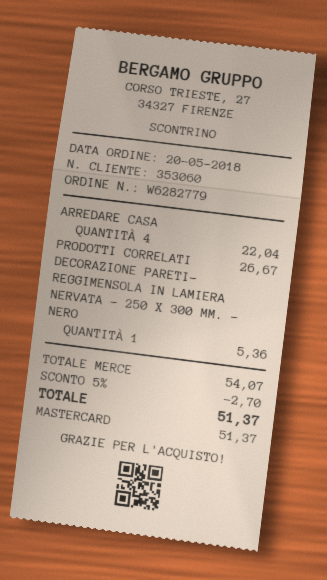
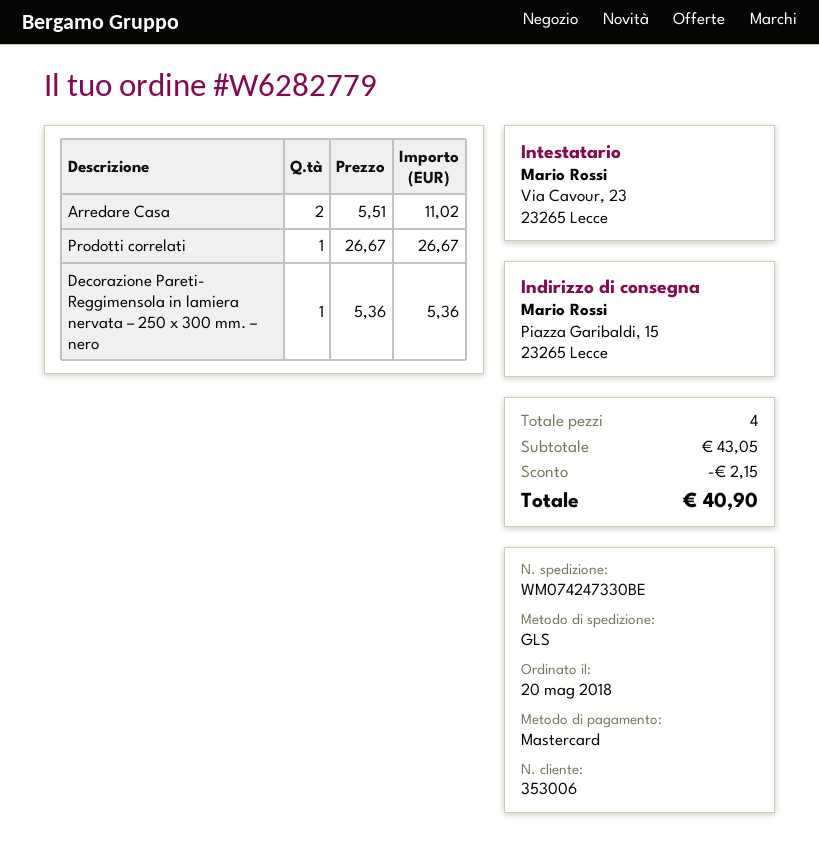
customer number: 353060 -> 353006
ARREDARE CASA: 4 for 22.04 -> 2 for 11.02
subtotal: 54.07 -> 43.05
discount: 2.70 -> 2.15
total: 51.37 -> 40.90

